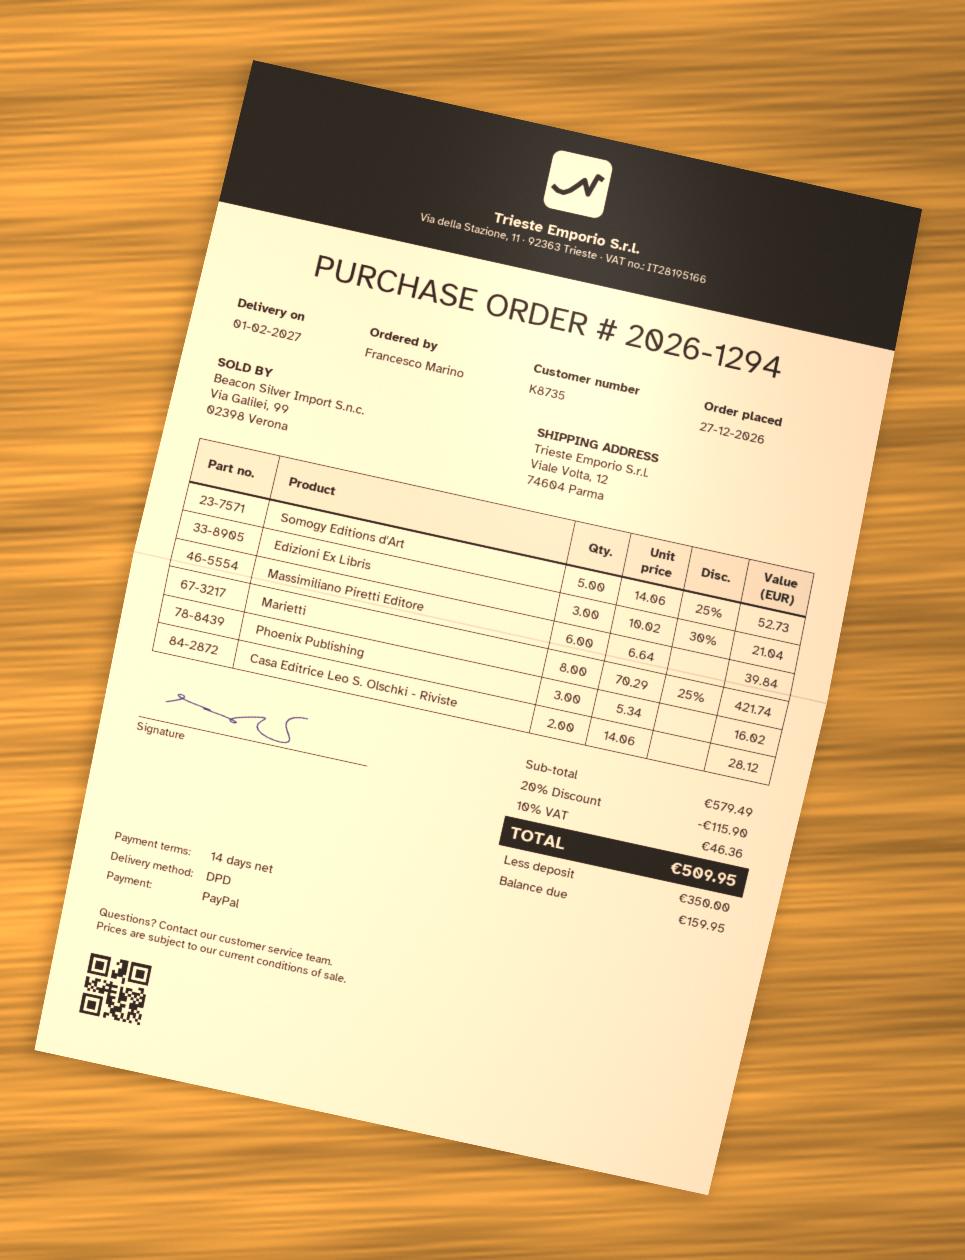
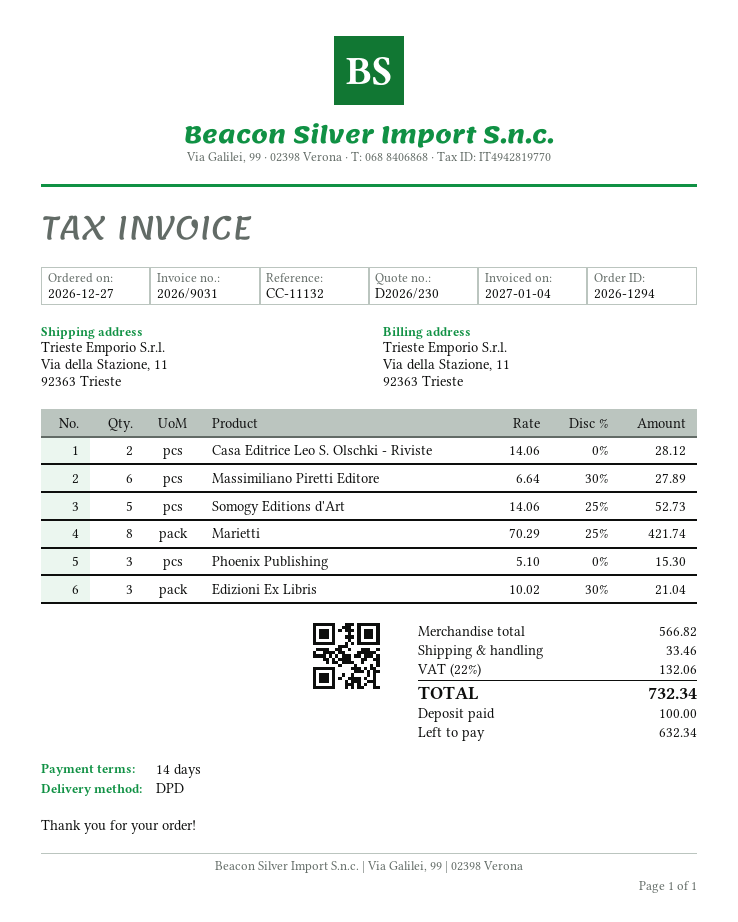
ship to: Viale Volta, 12, 74604 Parma -> Via della Stazione, 11, 92363 Trieste
Massimiliano Piretti Editore: 6 x 6.64 = 39.84 -> 6 x 6.64 - 30% = 27.89
Phoenix Publishing: 3 x 5.34 = 16.02 -> 3 x 5.10 = 15.30
subtotal: 579.49 -> 566.82
discount: 20% = 115.90 -> none
shipping: none -> 33.46
tax: 10% = 46.36 -> 22% = 132.06
total: 509.95 -> 732.34
deposit: 350.00 -> 100.00
balance: 159.95 -> 632.34

